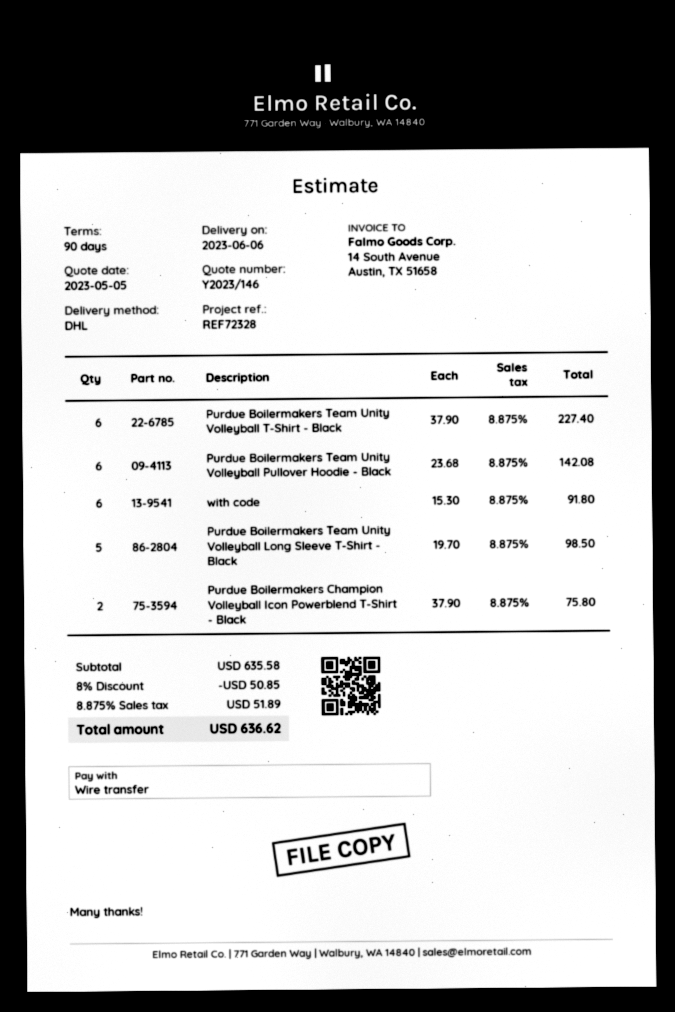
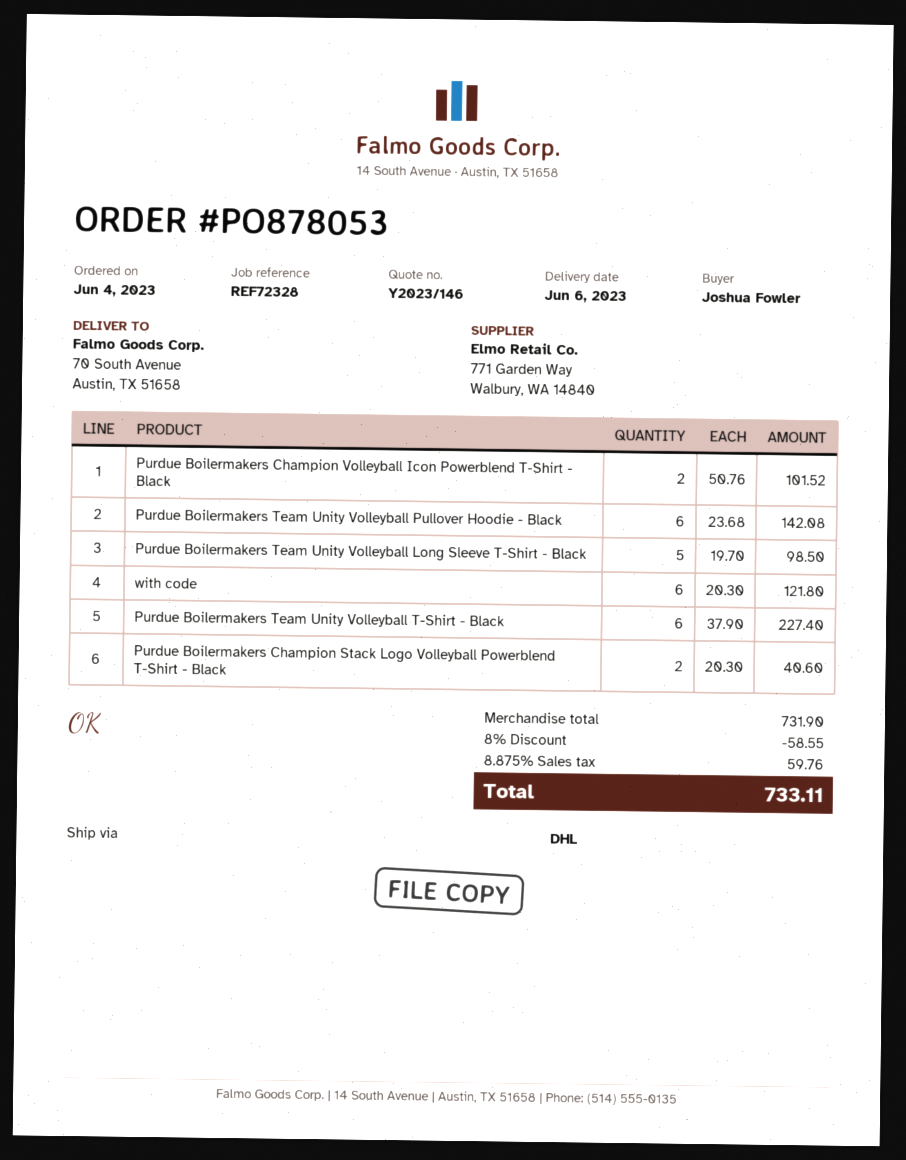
with code: 6 x 15.30 = 91.80 -> 6 x 20.30 = 121.80
Purdue Boilermakers Champion Volleyball Icon Powerblend T-Shirt - Black: 2 x 37.90 = 75.80 -> 2 x 50.76 = 101.52
Purdue Boilermakers Champion Stack Logo Volleyball Powerblend T-Shirt - Black: none -> 2 x 20.30 = 40.60
subtotal: 635.58 -> 731.90
discount: 8% = 50.85 -> 8% = 58.55
tax: 8.875% = 51.89 -> 8.875% = 59.76
total: 636.62 -> 733.11

